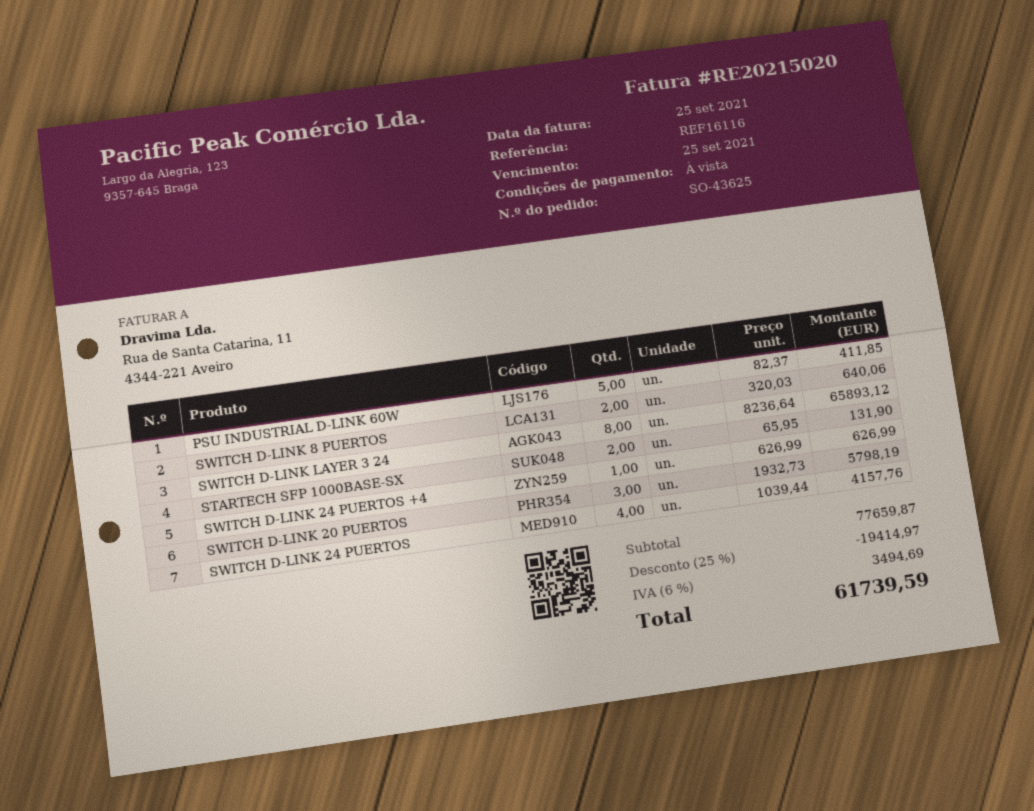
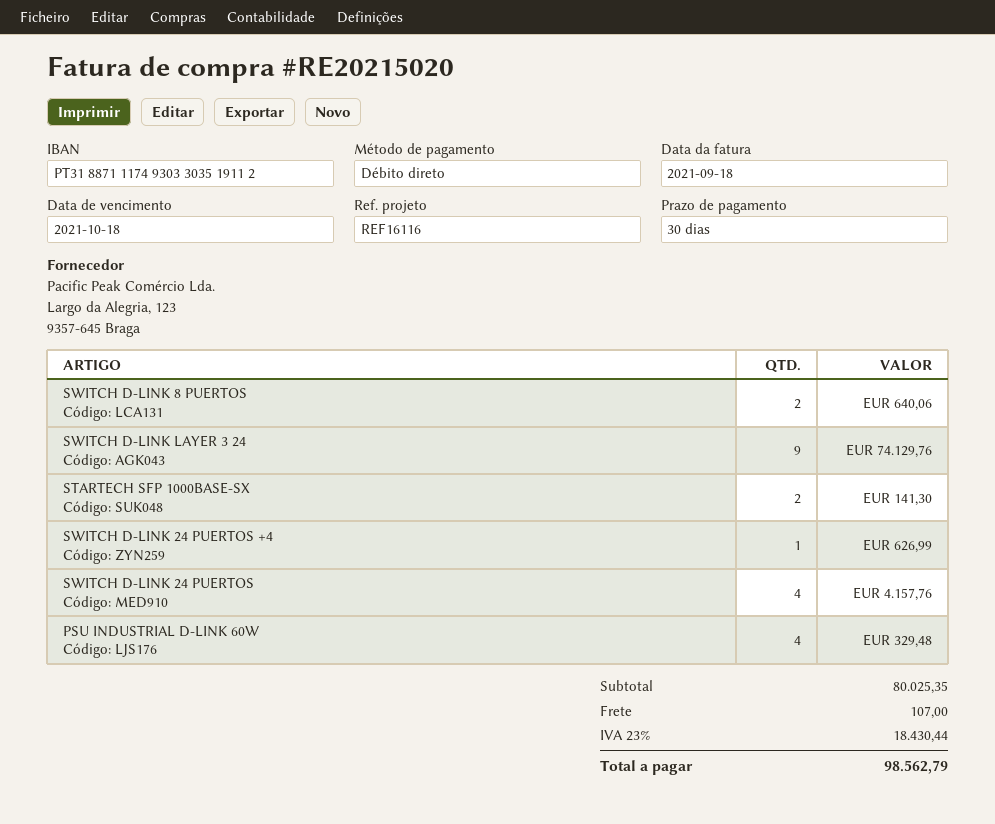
invoice date: 2021-09-25 -> 2021-09-18
payment terms: on receipt -> 30 days
due date: 2021-09-25 -> 2021-10-18
PSU INDUSTRIAL D-LINK 60W: 5 for 411.85 -> 4 for 329.48
SWITCH D-LINK LAYER 3 24: 8 for 65893.12 -> 9 for 74129.76
STARTECH SFP 1000BASE-SX: 2 for 131.90 -> 2 for 141.30
SWITCH D-LINK 20 PUERTOS: 3 for 5798.19 -> none
subtotal: 77659.87 -> 80025.35
discount: 25% = 19414.97 -> none
shipping: none -> 107.00
tax: 6% = 3494.69 -> 23% = 18430.44
total: 61739.59 -> 98562.79

